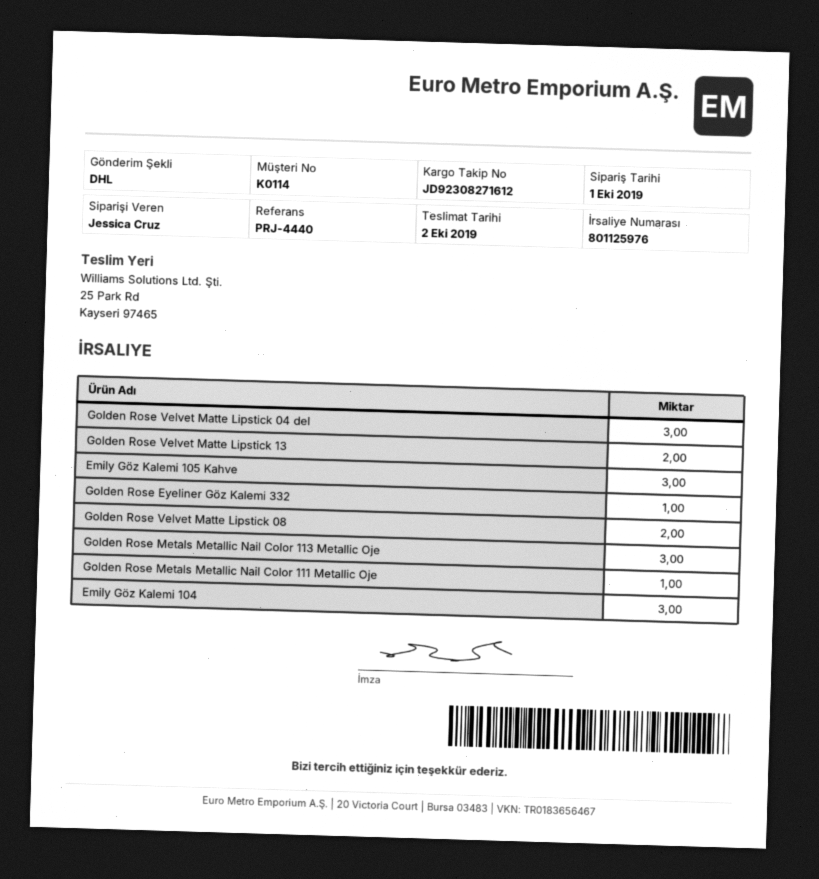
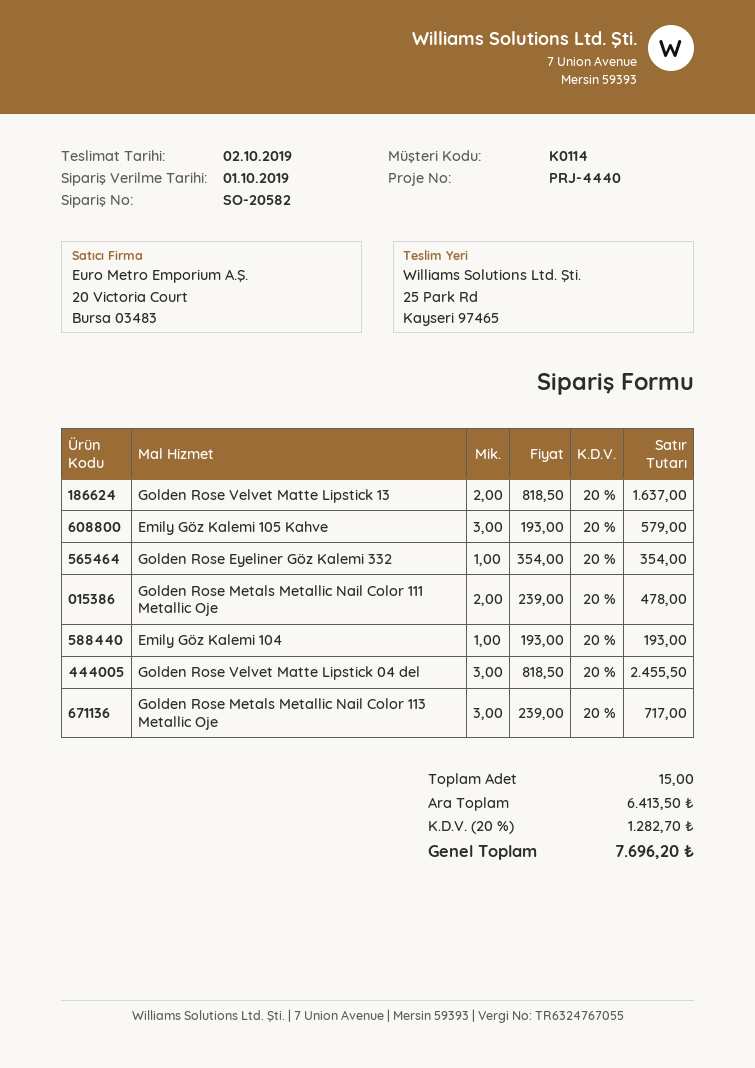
Golden Rose Velvet Matte Lipstick 08: 2 -> none
Golden Rose Metals Metallic Nail Color 111 Metallic Oje: 1 -> 2
Emily Göz Kalemi 104: 3 -> 1

